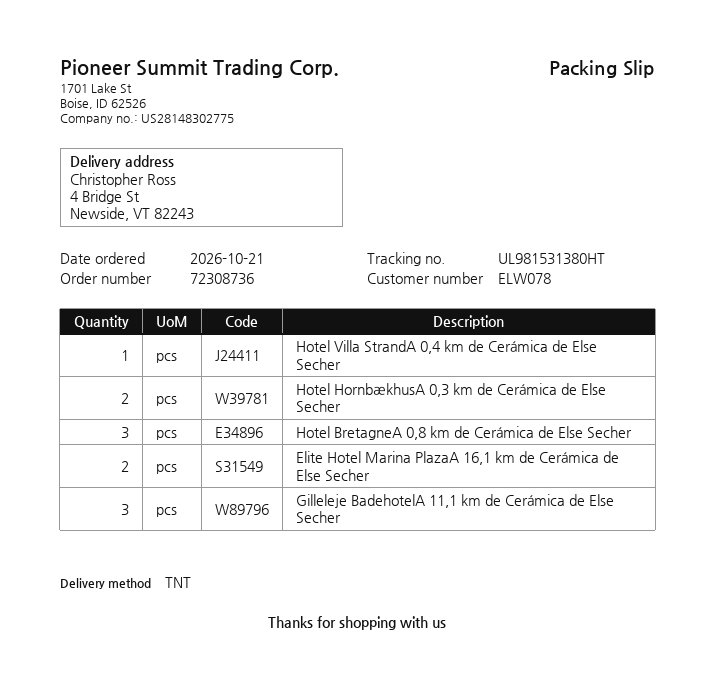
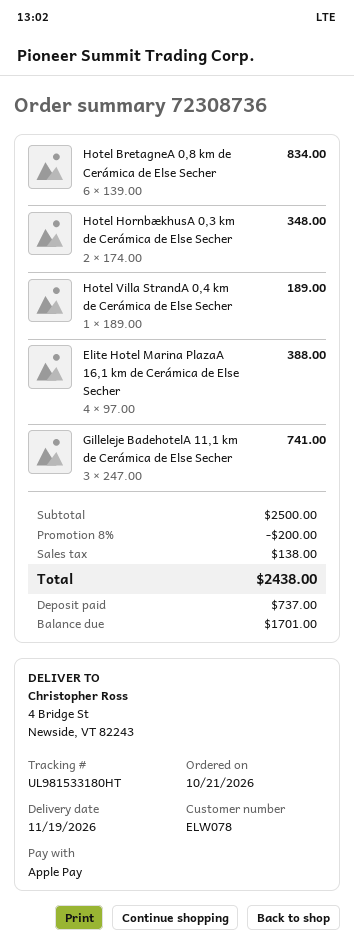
tracking number: UL981531380HT -> UL981533180HT
Hotel BretagneA 0,8 km de Cerámica de Else Secher: 3 -> 6
Elite Hotel Marina PlazaA 16,1 km de Cerámica de Else Secher: 2 -> 4

